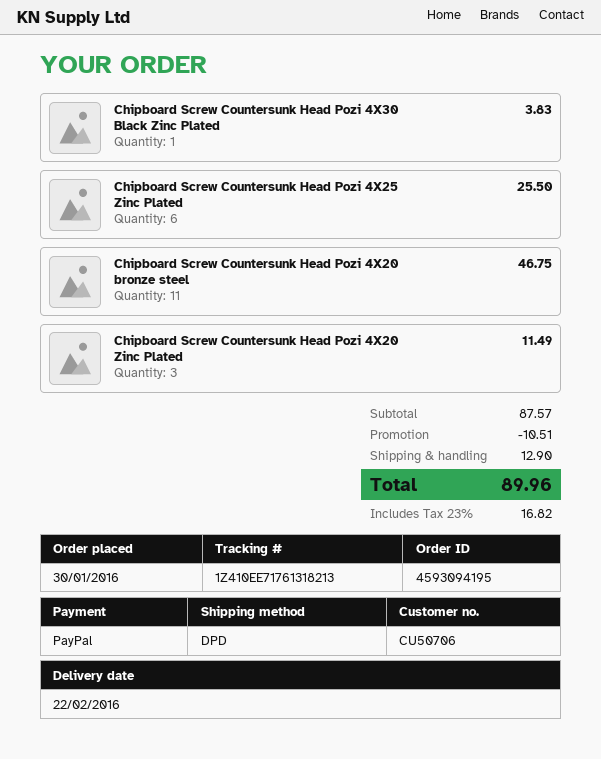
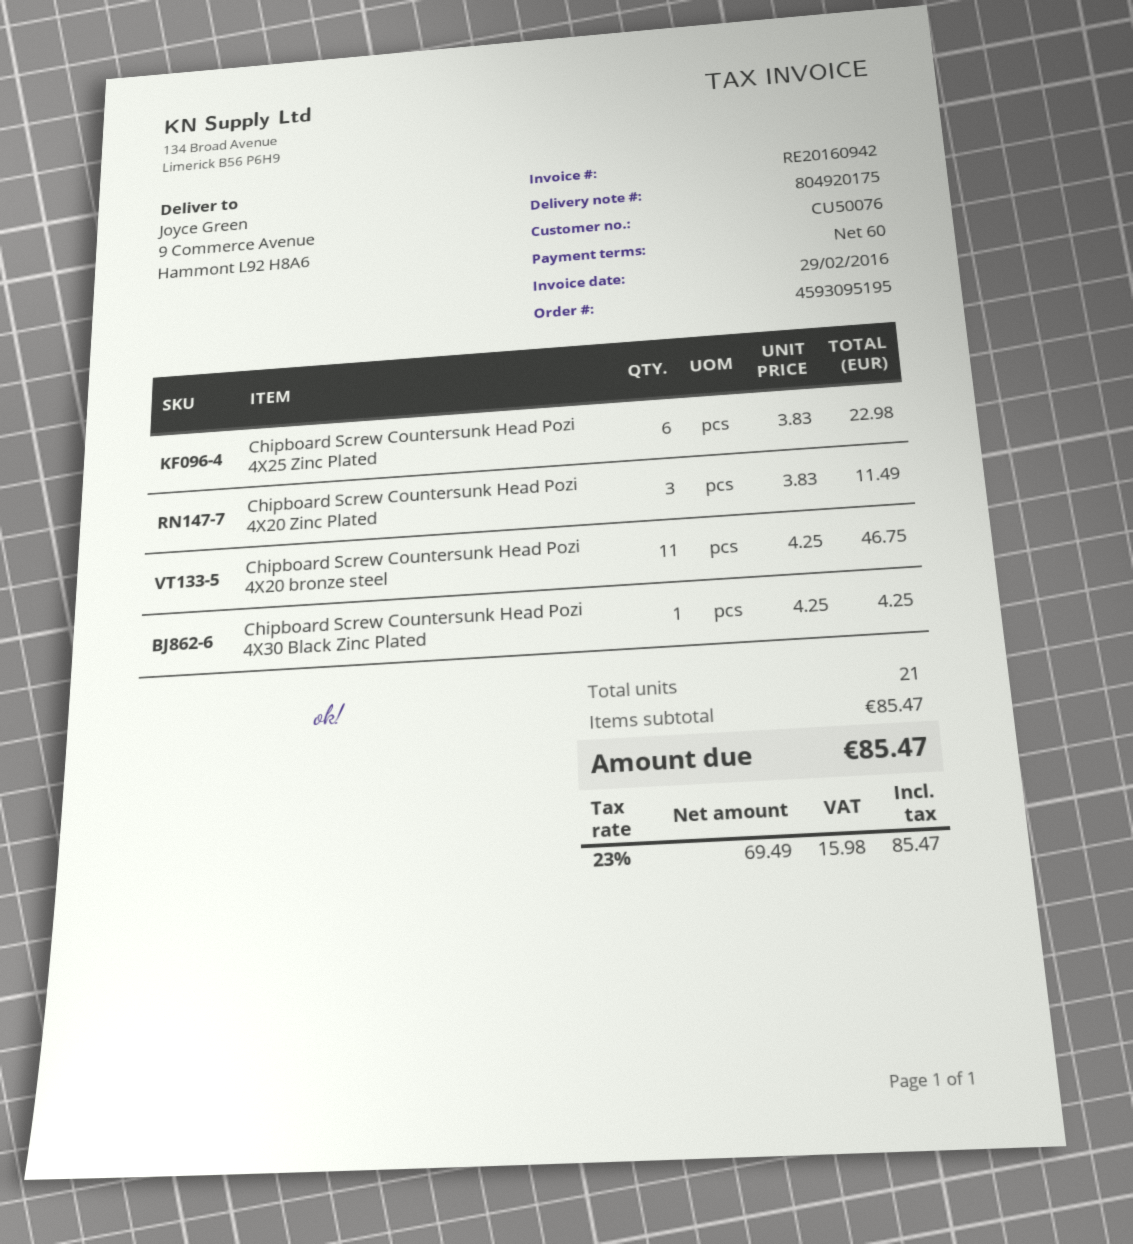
order number: 4593094195 -> 4593095195
customer number: CU50706 -> CU50076
Chipboard Screw Countersunk Head Pozi 4X30 Black Zinc Plated: 1 for 3.83 -> 1 for 4.25
Chipboard Screw Countersunk Head Pozi 4X25 Zinc Plated: 6 for 25.50 -> 6 for 22.98
subtotal: 87.57 -> 85.47
discount: 10.51 -> none
shipping: 12.90 -> none
tax: 23% = 16.82 -> 23% = 15.98
total: 89.96 -> 85.47

